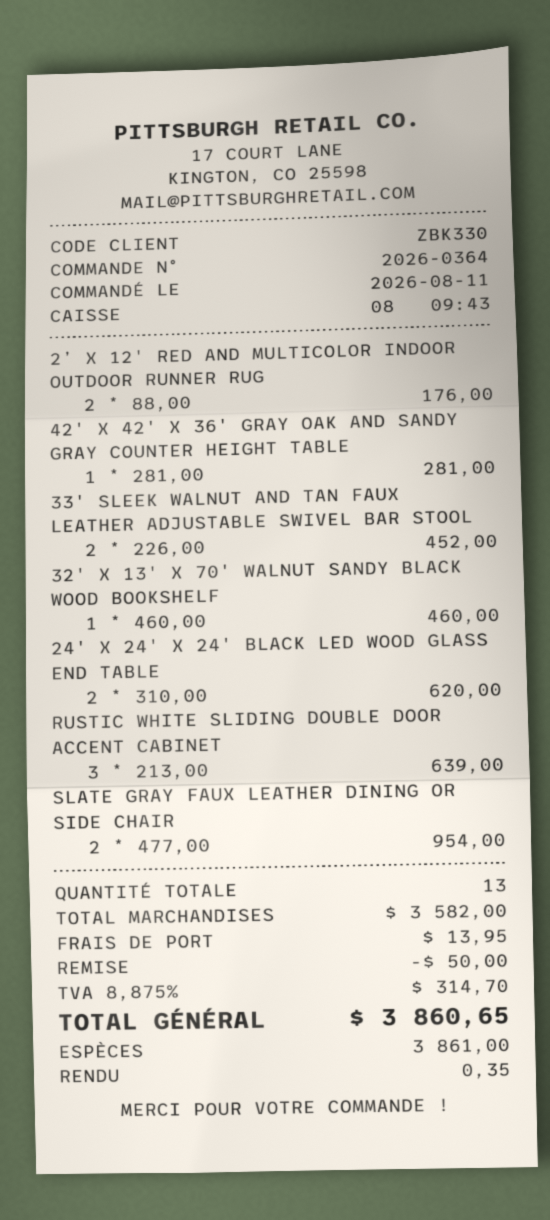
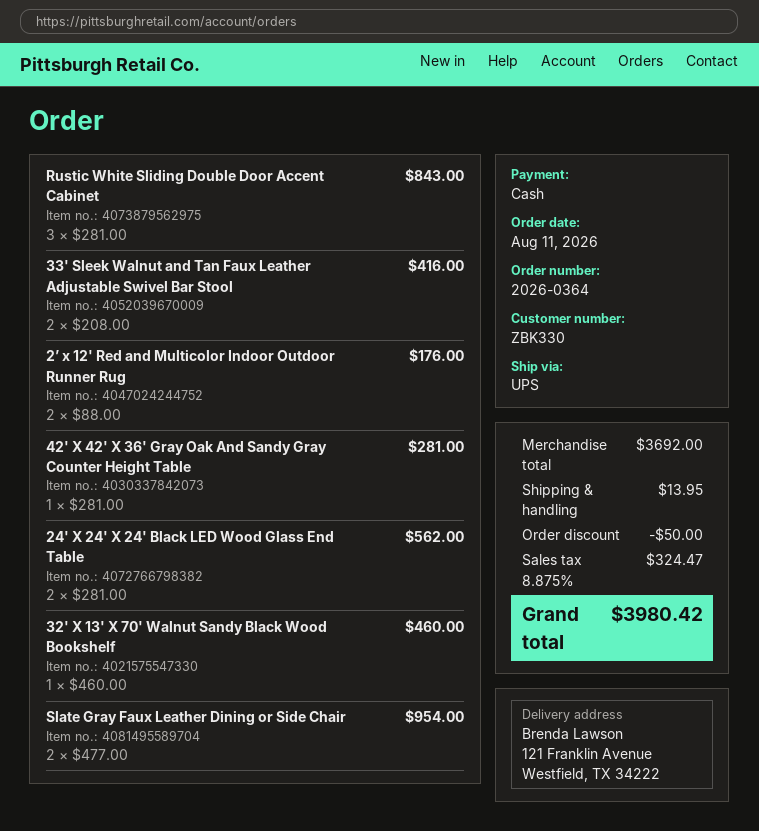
33' SLEEK WALNUT AND TAN FAUX LEATHER ADJUSTABLE SWIVEL BAR STOOL: 2 x 226.00 = 452.00 -> 2 x 208.00 = 416.00
24' X 24' X 24' BLACK LED WOOD GLASS END TABLE: 2 x 310.00 = 620.00 -> 2 x 281.00 = 562.00
RUSTIC WHITE SLIDING DOUBLE DOOR ACCENT CABINET: 3 x 213.00 = 639.00 -> 3 x 281.00 = 843.00
subtotal: 3582.00 -> 3692.00
tax: 8.875% = 314.70 -> 8.875% = 324.47
total: 3860.65 -> 3980.42

